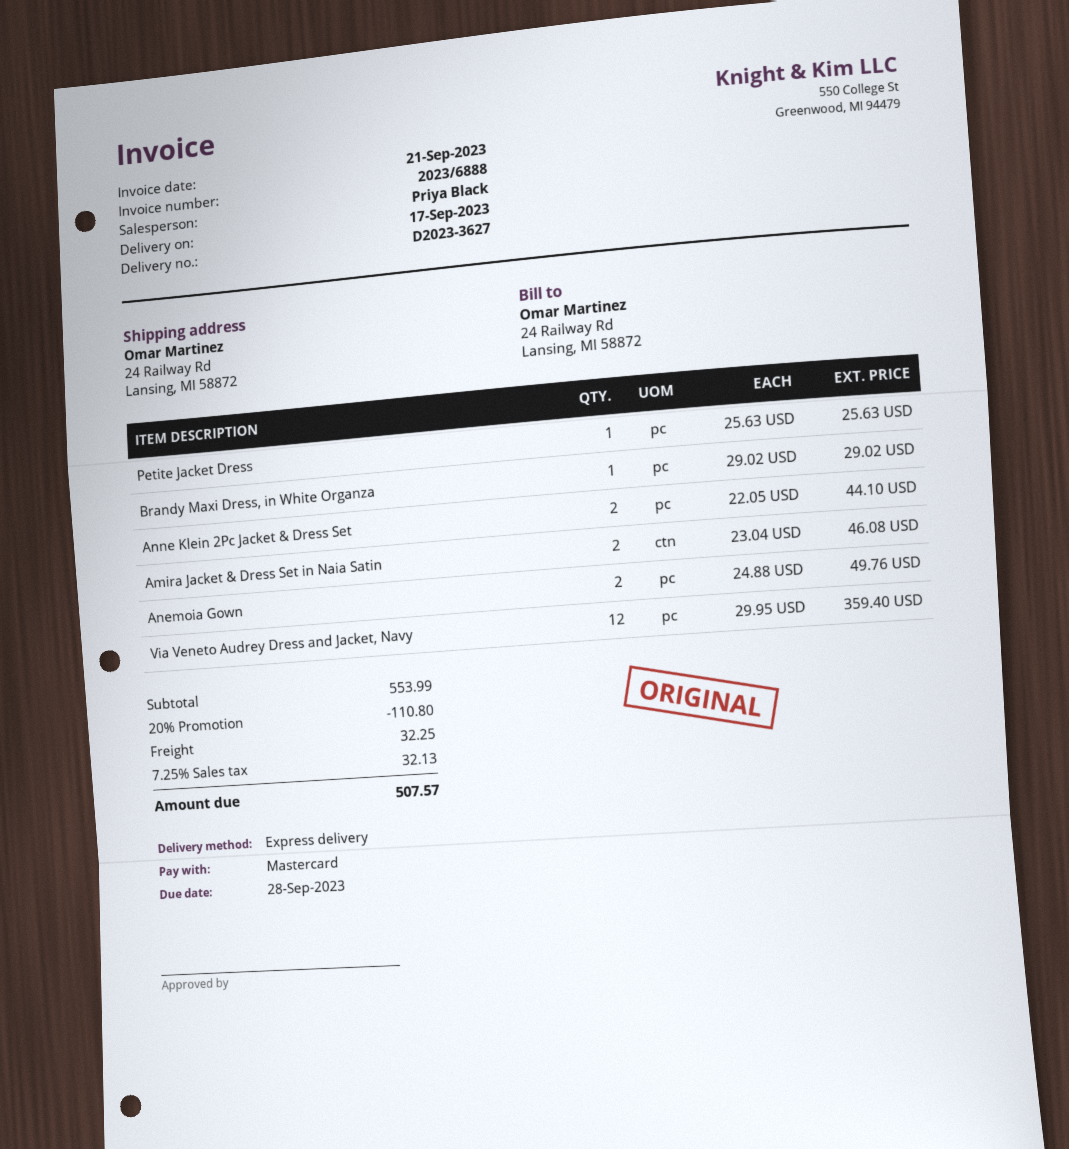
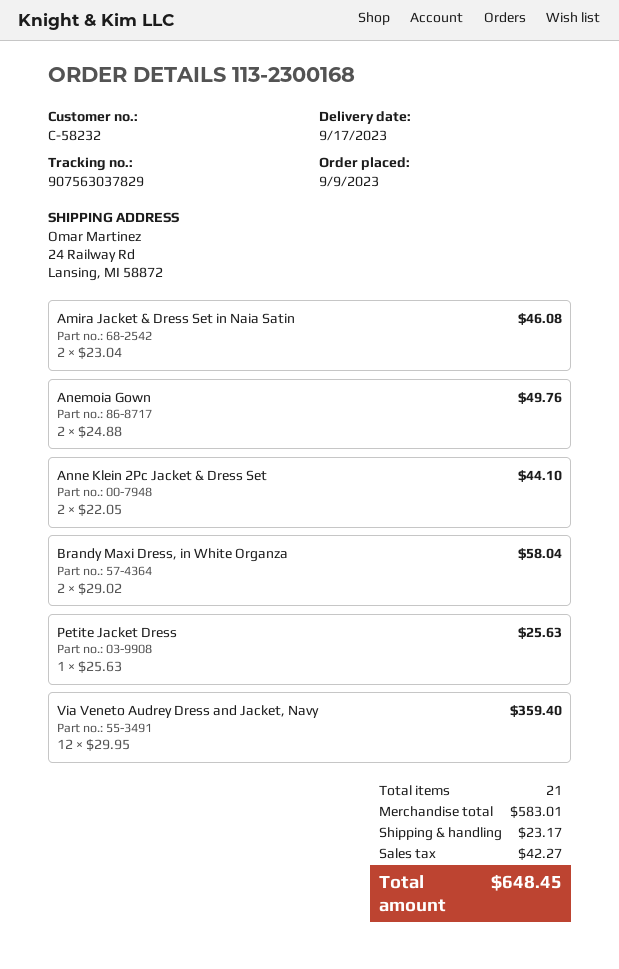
Brandy Maxi Dress, in White Organza: 1 x 29.02 = 29.02 -> 2 x 29.02 = 58.04
subtotal: 553.99 -> 583.01
discount: 20% = 110.80 -> none
shipping: 32.25 -> 23.17
tax: 32.13 -> 42.27
total: 507.57 -> 648.45

